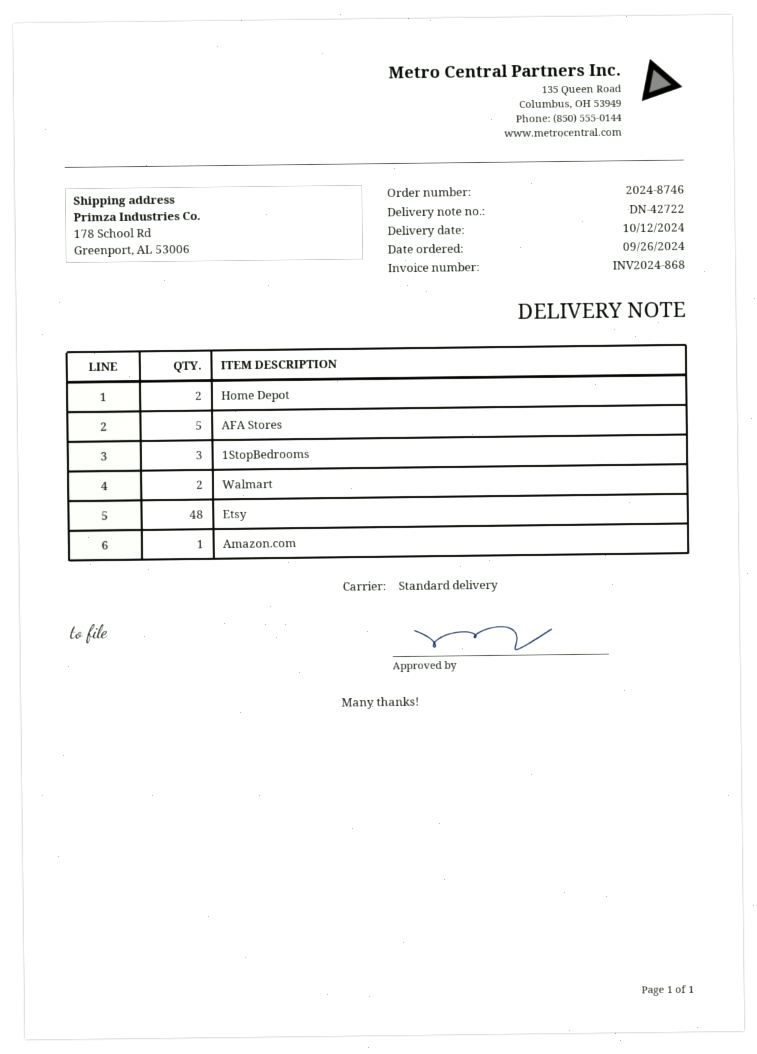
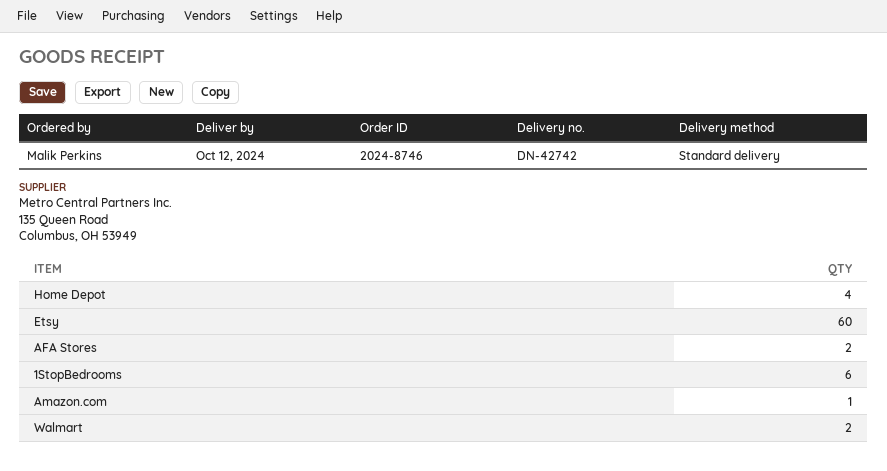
delivery note number: DN-42722 -> DN-42742
Home Depot: 2 -> 4
AFA Stores: 5 -> 2
1StopBedrooms: 3 -> 6
Etsy: 48 -> 60

